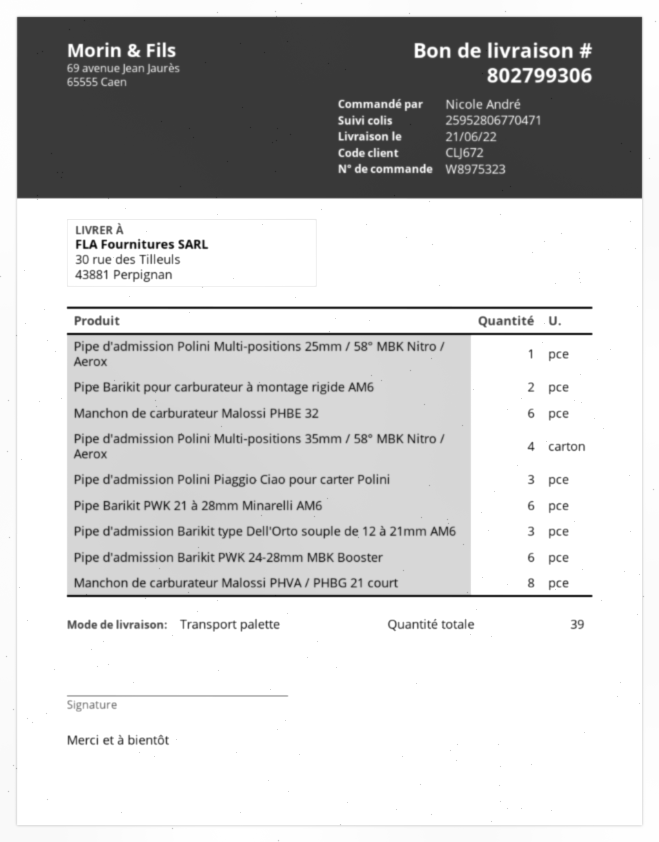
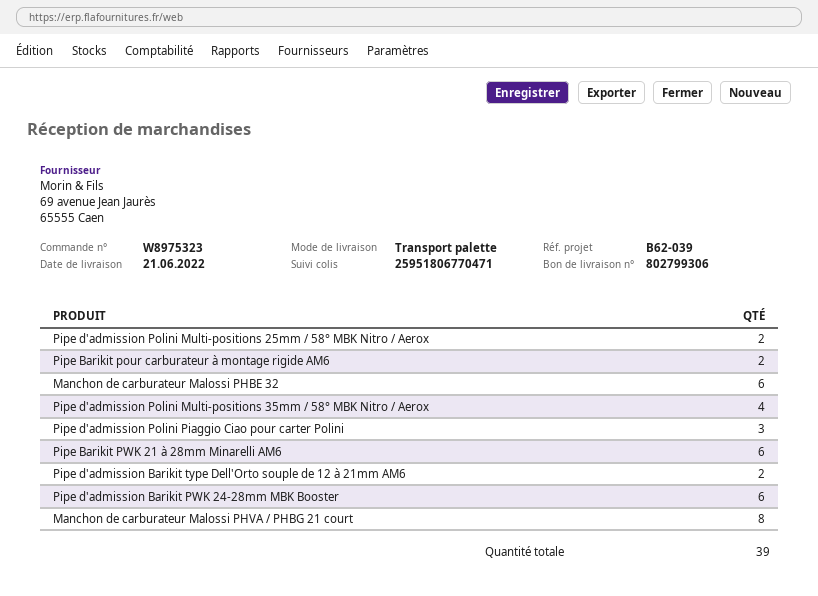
tracking number: 25952806770471 -> 25951806770471
Pipe d'admission Polini Multi-positions 25mm / 58° MBK Nitro / Aerox: 1 -> 2
Pipe d'admission Barikit type Dell'Orto souple de 12 à 21mm AM6: 3 -> 2

